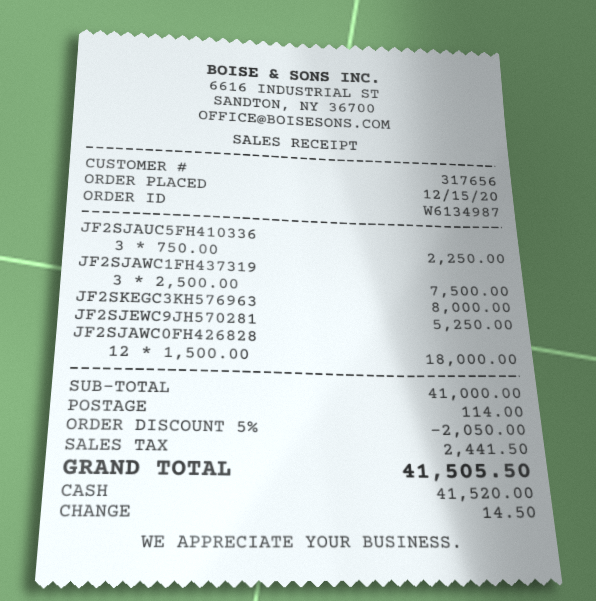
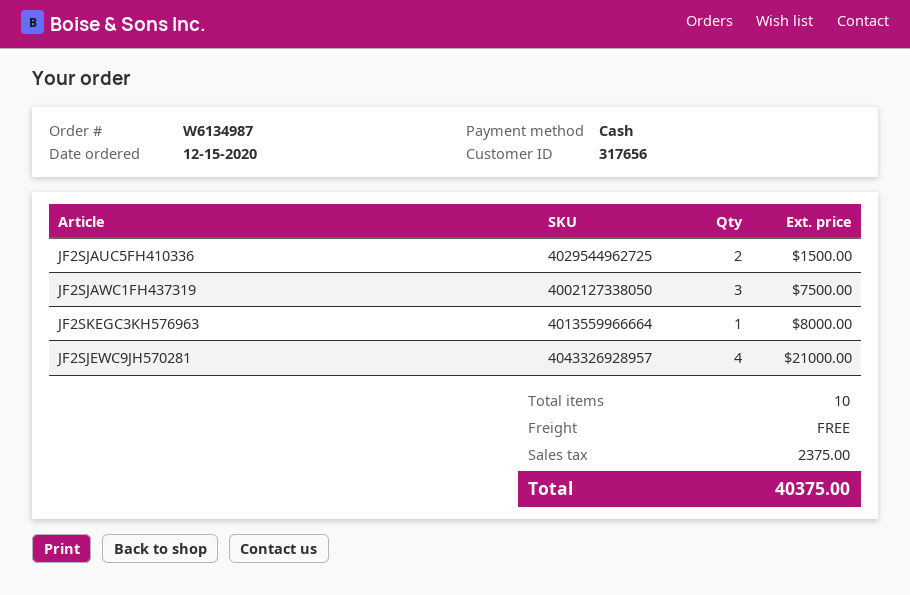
JF2SJAUC5FH410336: 3 for 2250.00 -> 2 for 1500.00
JF2SJEWC9JH570281: 1 for 5250.00 -> 4 for 21000.00
JF2SJAWC0FH426828: 12 for 18000.00 -> none
discount: 5% = 2050.00 -> none
shipping: 114.00 -> 0.00
tax: 2441.50 -> 2375.00
total: 41505.50 -> 40375.00

